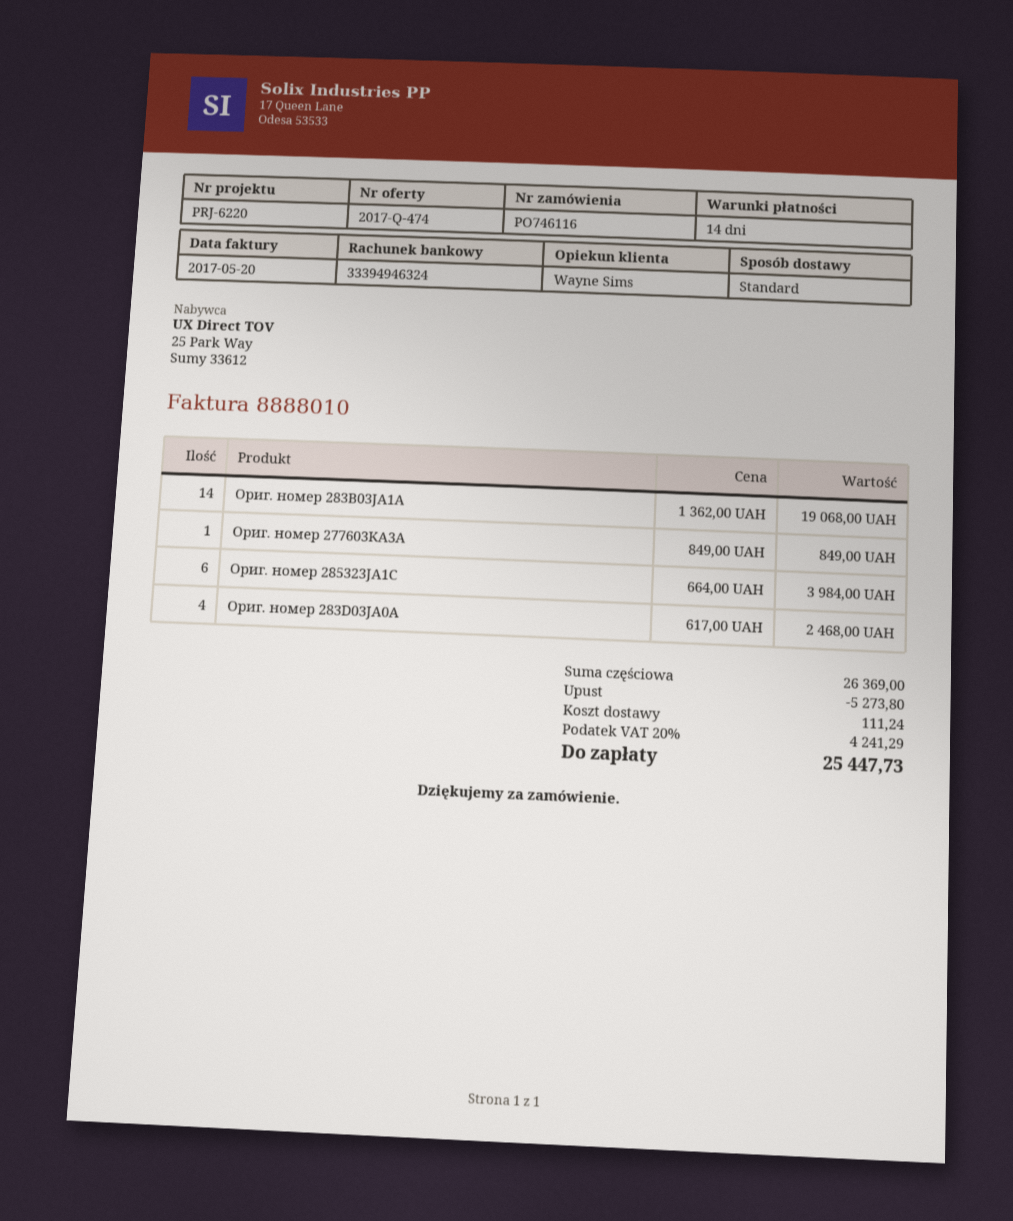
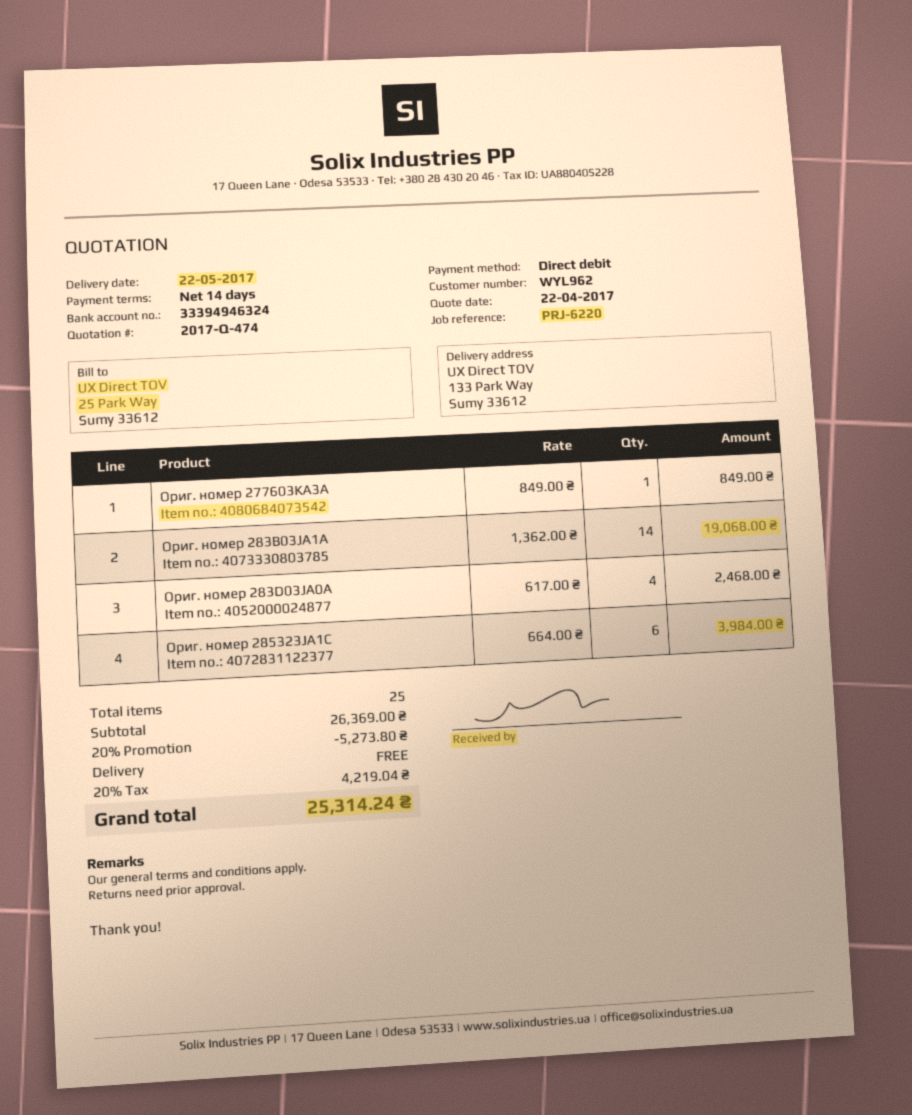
shipping: 111.24 -> 0.00
tax: 20% = 4241.29 -> 20% = 4219.04
total: 25447.73 -> 25314.24

